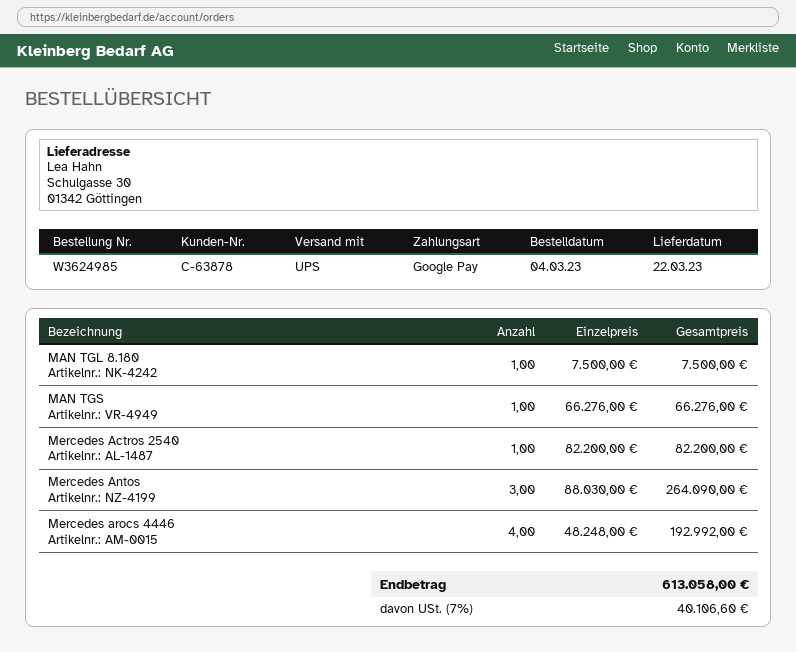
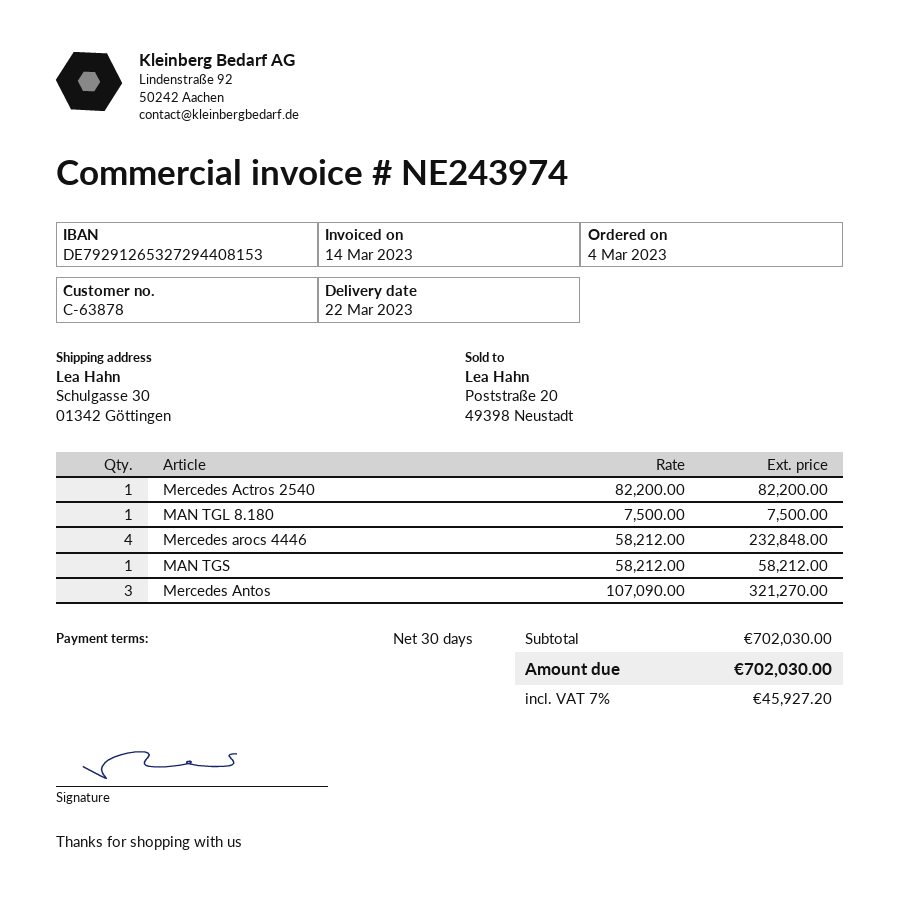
MAN TGS: 1 x 66276.00 = 66276.00 -> 1 x 58212.00 = 58212.00
Mercedes Antos: 3 x 88030.00 = 264090.00 -> 3 x 107090.00 = 321270.00
Mercedes arocs 4446: 4 x 48248.00 = 192992.00 -> 4 x 58212.00 = 232848.00
tax: 7% = 40106.60 -> 7% = 45927.20
total: 613058.00 -> 702030.00

